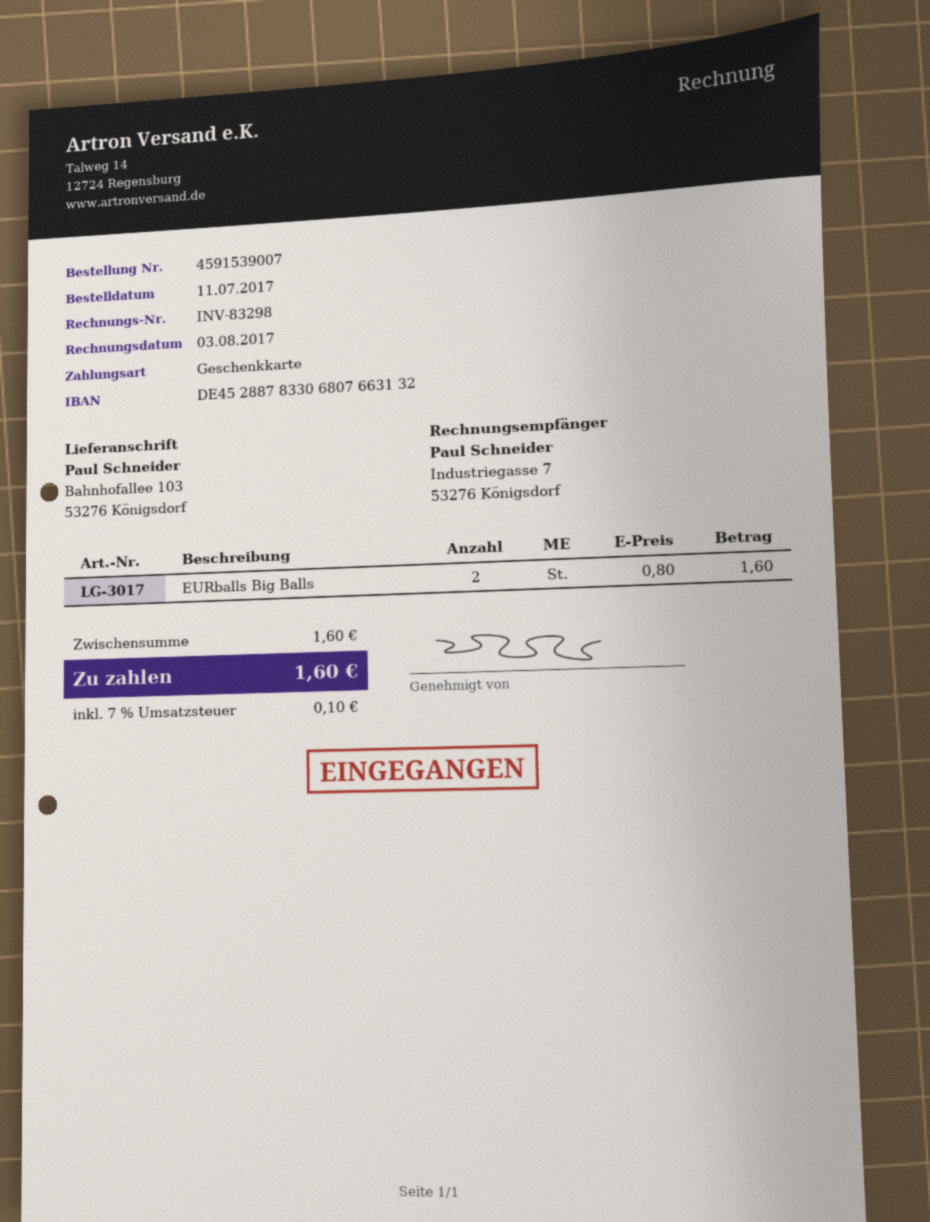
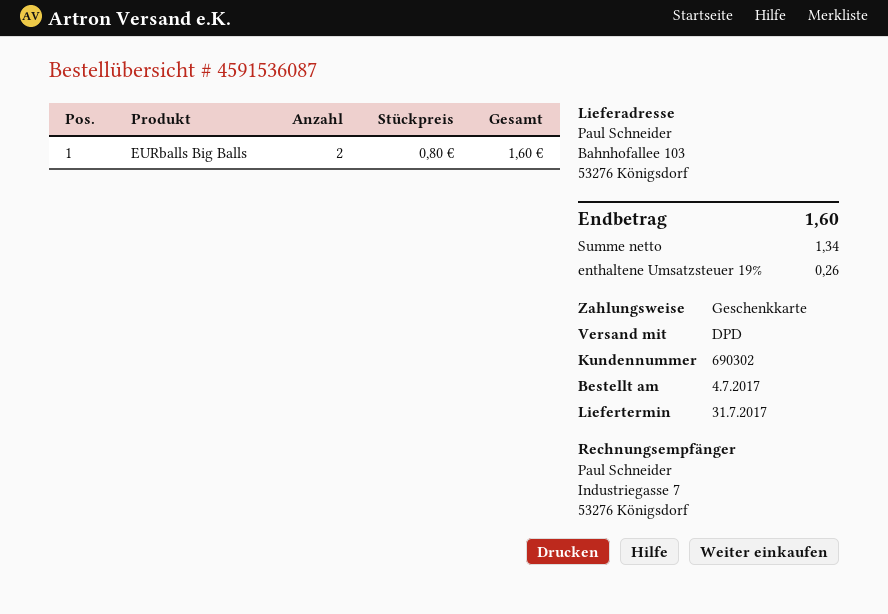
order number: 4591539007 -> 4591536087
order date: 2017-07-11 -> 2017-07-04
tax: 7% = 0.10 -> 19% = 0.26

